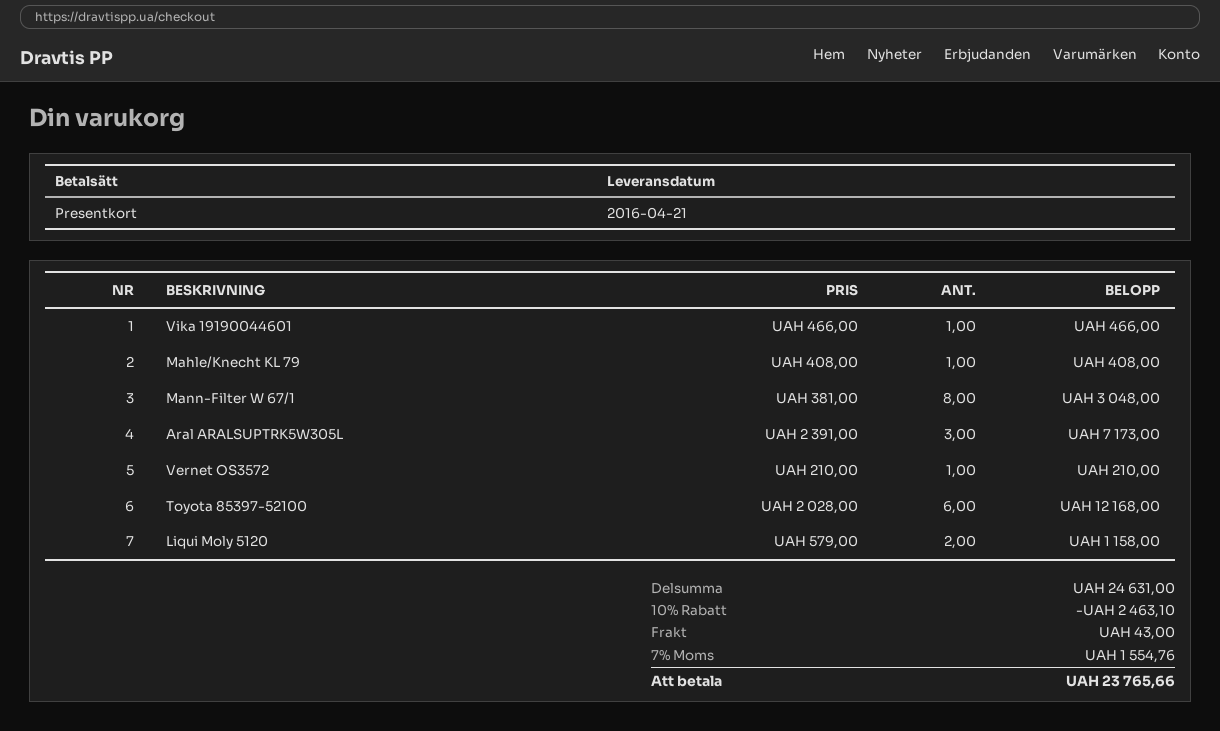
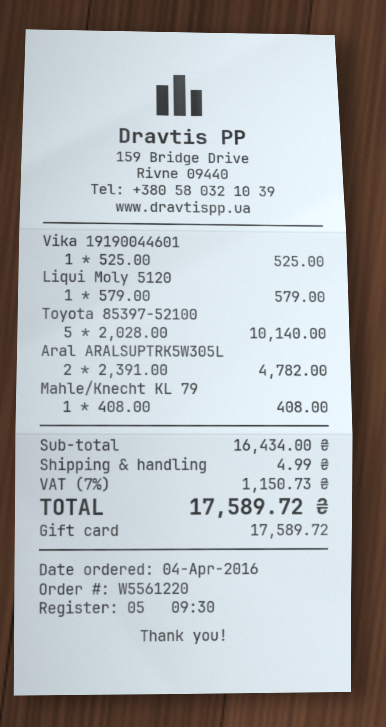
Vika 19190044601: 1 x 466.00 = 466.00 -> 1 x 525.00 = 525.00
Mann-Filter W 67/1: 8 x 381.00 = 3048.00 -> none
Aral ARALSUPTRK5W305L: 3 x 2391.00 = 7173.00 -> 2 x 2391.00 = 4782.00
Vernet OS3572: 1 x 210.00 = 210.00 -> none
Toyota 85397-52100: 6 x 2028.00 = 12168.00 -> 5 x 2028.00 = 10140.00
Liqui Moly 5120: 2 x 579.00 = 1158.00 -> 1 x 579.00 = 579.00
subtotal: 24631.00 -> 16434.00
discount: 10% = 2463.10 -> none
shipping: 43.00 -> 4.99
tax: 7% = 1554.76 -> 7% = 1150.73
total: 23765.66 -> 17589.72

